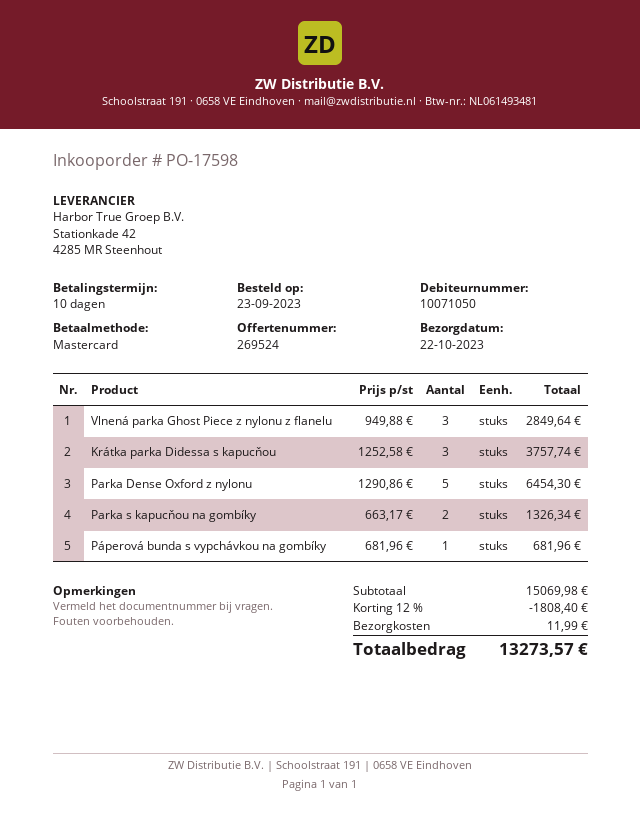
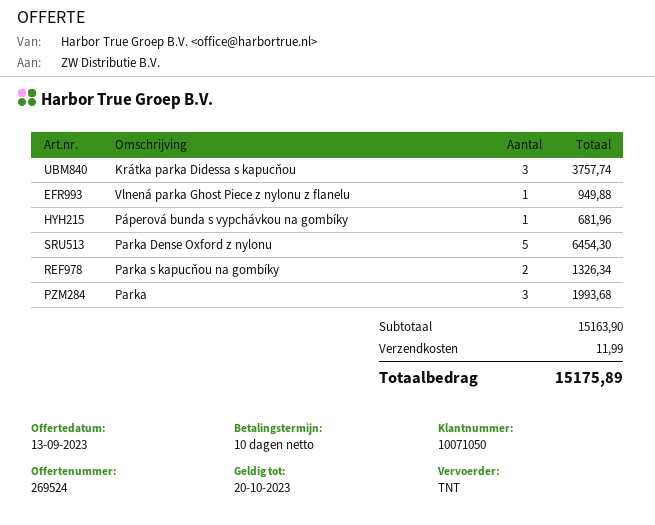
Vlnená parka Ghost Piece z nylonu z flanelu: 3 for 2849.64 -> 1 for 949.88
Parka: none -> 3 for 1993.68
subtotal: 15069.98 -> 15163.90
discount: 12% = 1808.40 -> none
total: 13273.57 -> 15175.89

